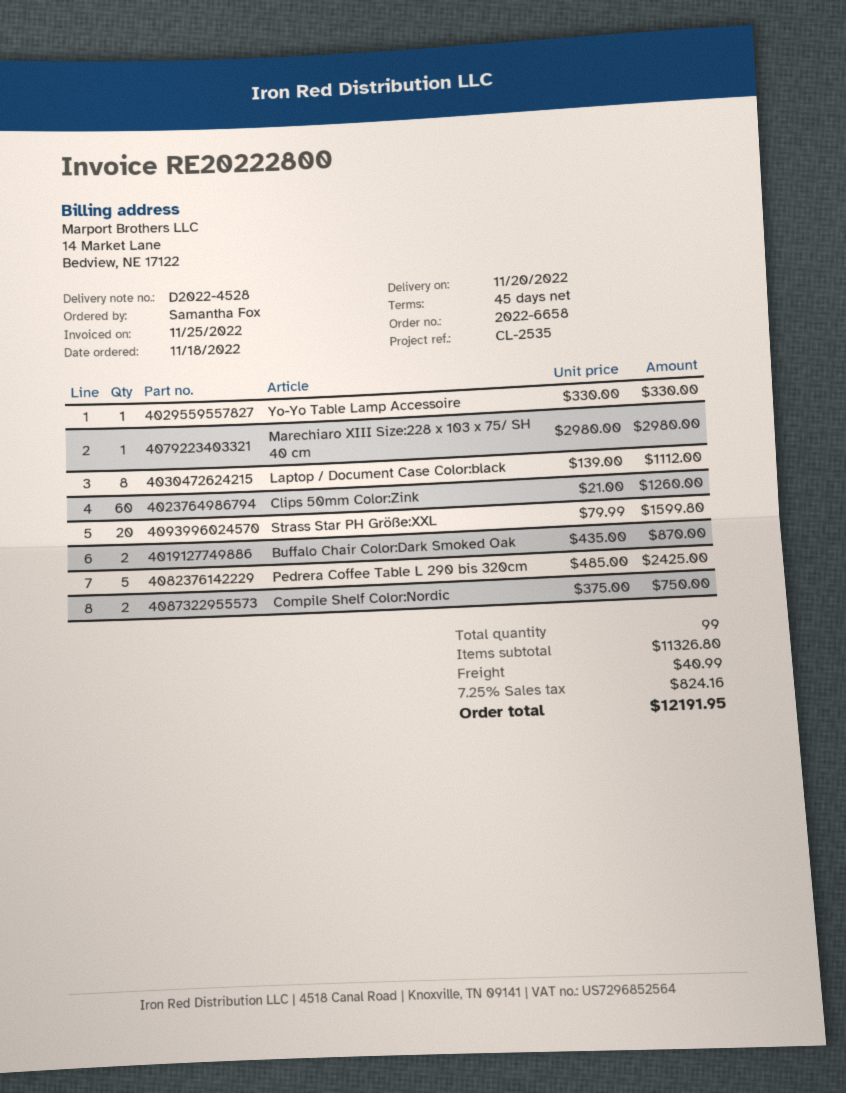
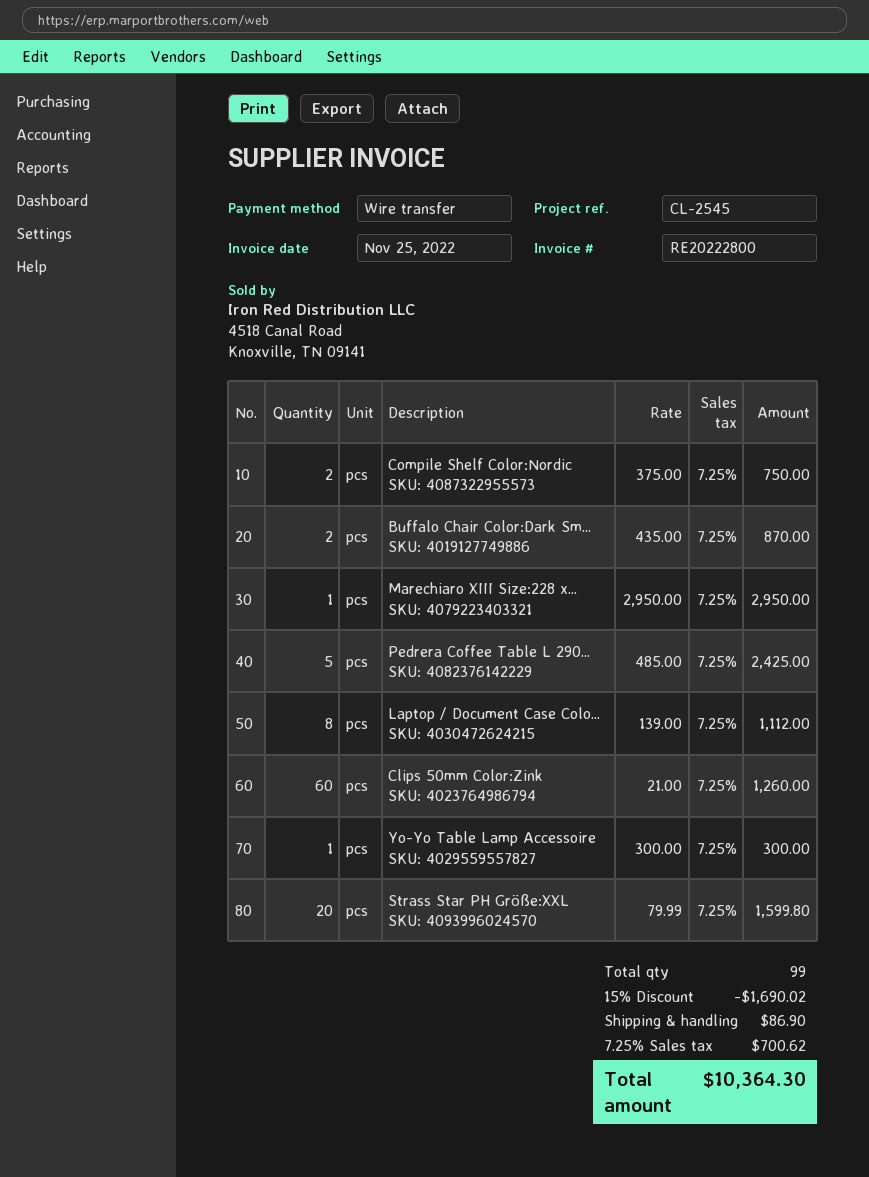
reference: CL-2535 -> CL-2545
Yo-Yo Table Lamp Accessoire: 1 x 330.00 = 330.00 -> 1 x 300.00 = 300.00
Marechiaro XIII Size:228 x 103 x 75/ SH 40 cm: 1 x 2980.00 = 2980.00 -> 1 x 2950.00 = 2950.00
discount: none -> 15% = 1690.02
shipping: 40.99 -> 86.90
tax: 7.25% = 824.16 -> 7.25% = 700.62
total: 12191.95 -> 10364.30

